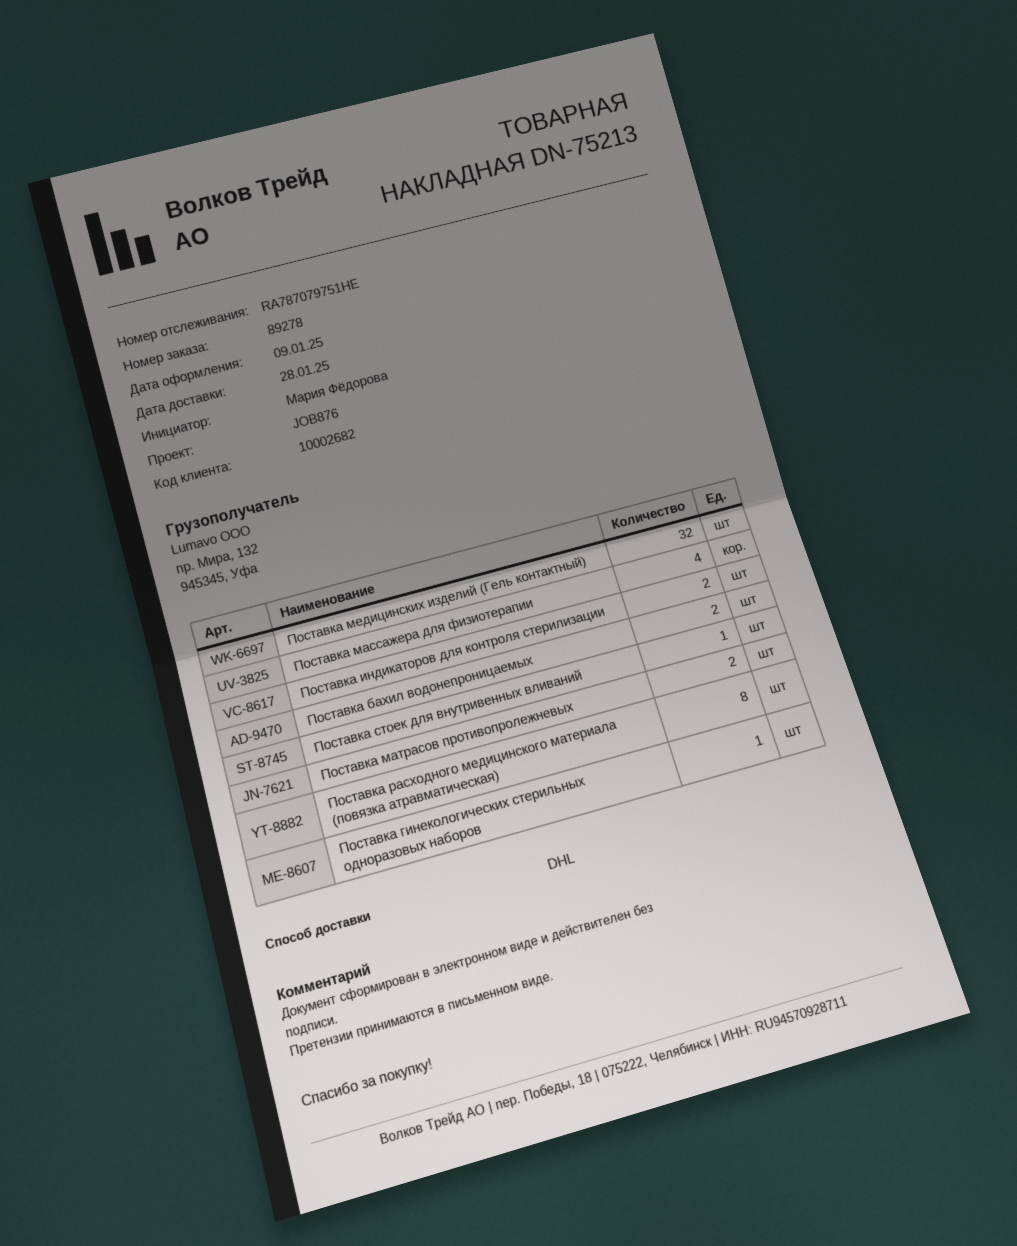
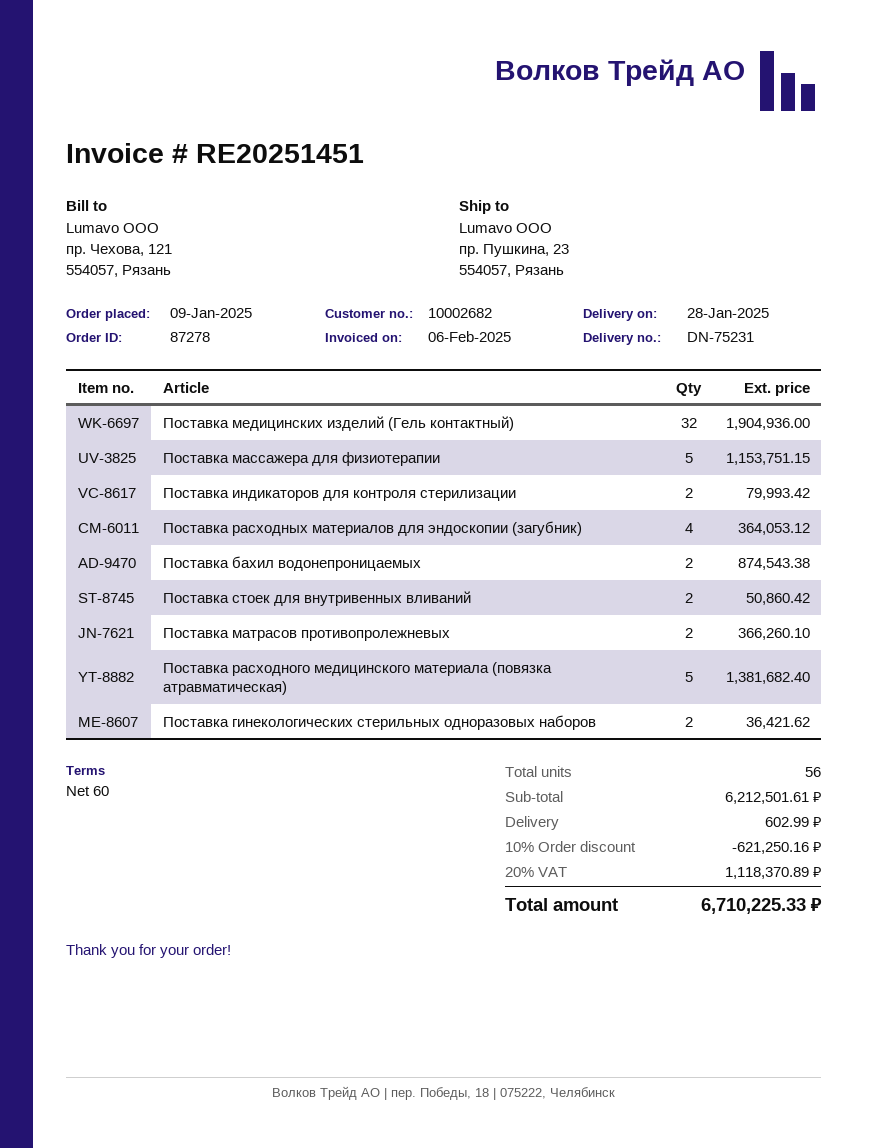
order number: 89278 -> 87278
delivery note number: DN-75213 -> DN-75231
ship to: пр. Мира, 132, 945345, Уфа -> пр. Пушкина, 23, 554057, Рязань
Поставка массажера для физиотерапии: 4 -> 5
Поставка стоек для внутривенных вливаний: 1 -> 2
Поставка расходного медицинского материала (повязка атравматическая): 8 -> 5
Поставка гинекологических стерильных одноразовых наборов: 1 -> 2
Поставка расходных материалов для эндоскопии (загубник): none -> 4

